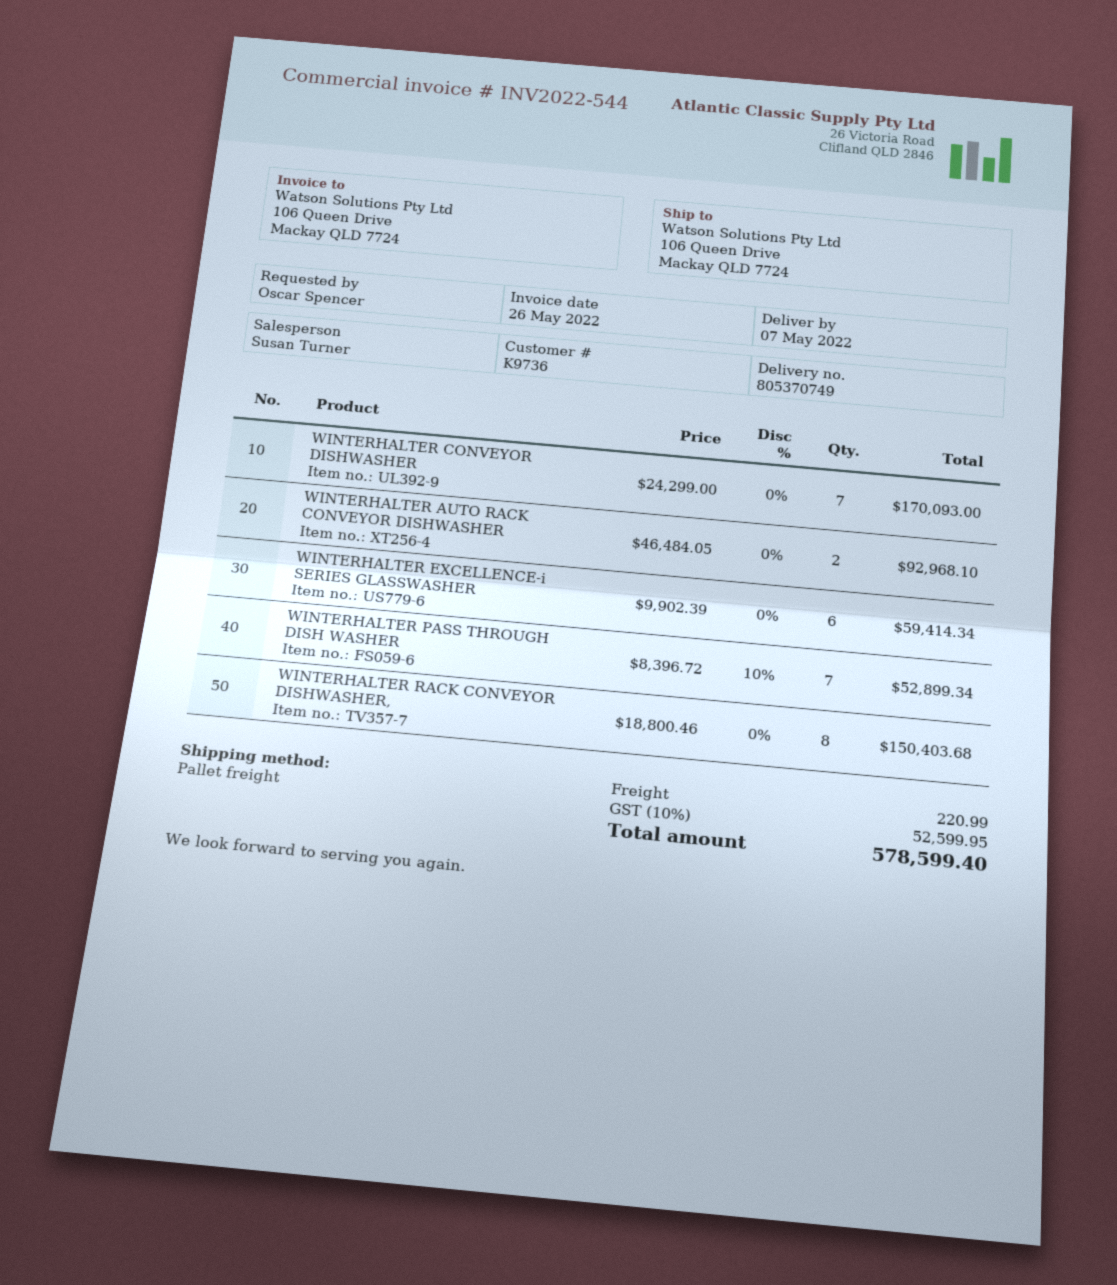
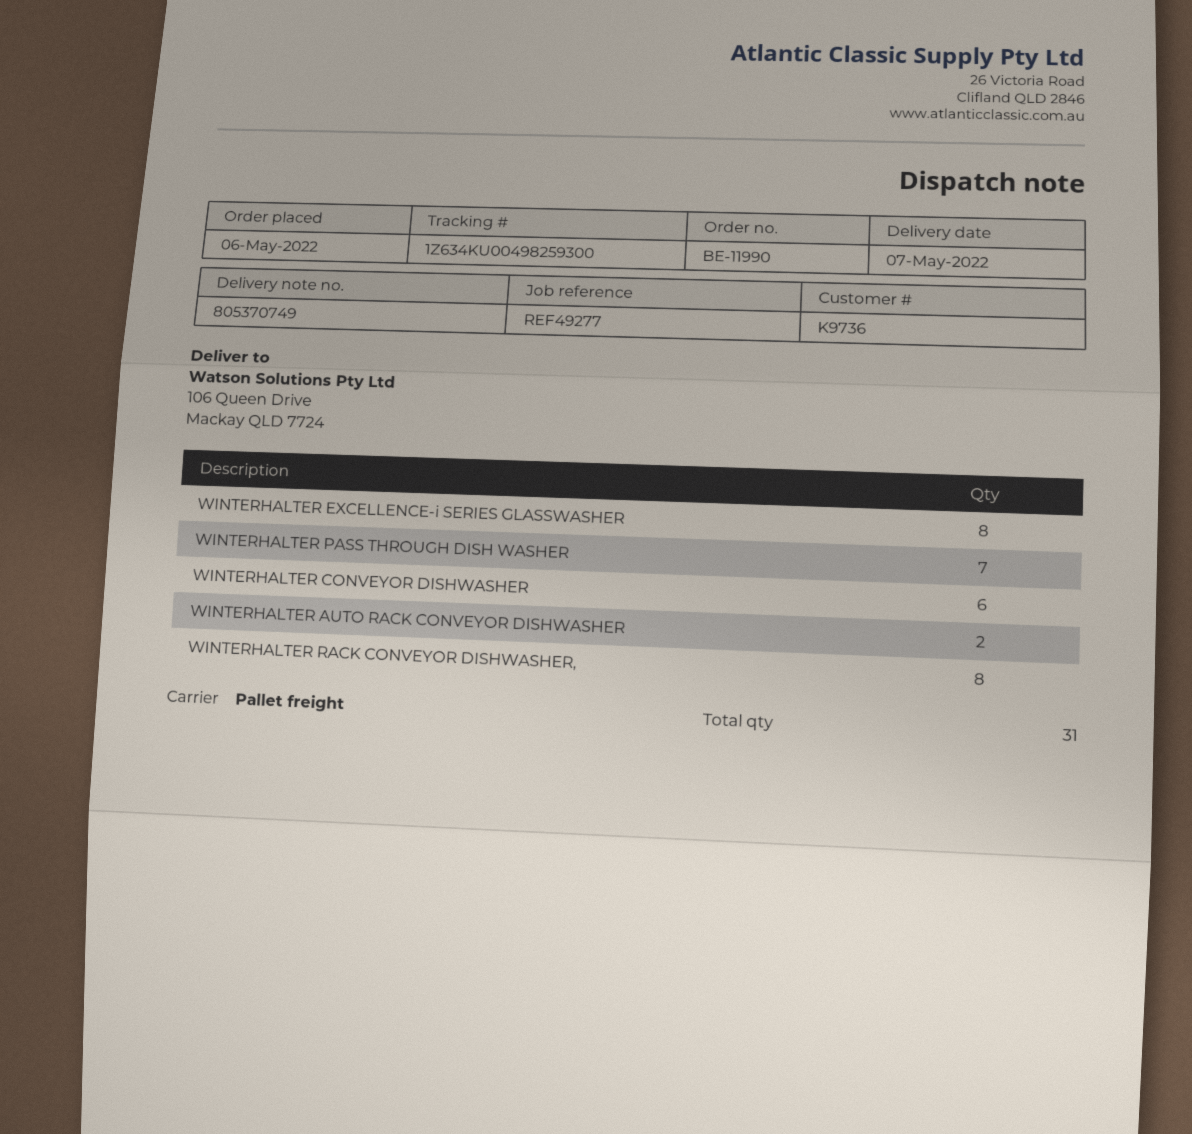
WINTERHALTER CONVEYOR DISHWASHER: 7 -> 6
WINTERHALTER EXCELLENCE-i SERIES GLASSWASHER: 6 -> 8

